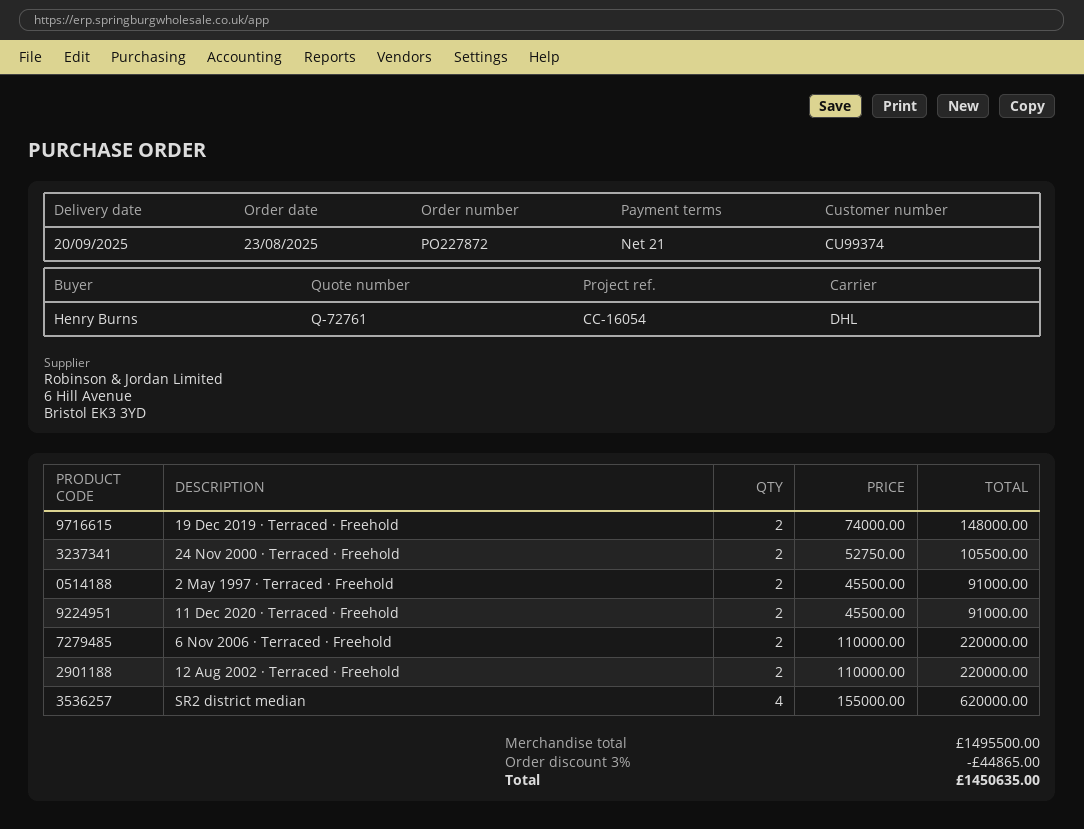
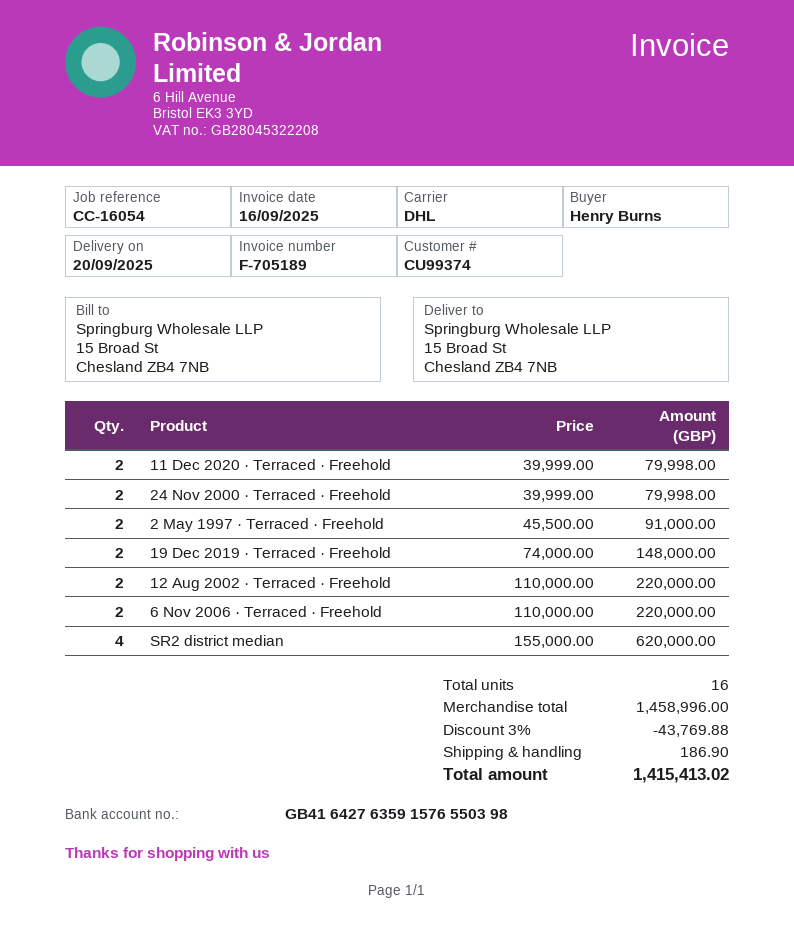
24 Nov 2000 · Terraced · Freehold: 2 x 52750.00 = 105500.00 -> 2 x 39999.00 = 79998.00
11 Dec 2020 · Terraced · Freehold: 2 x 45500.00 = 91000.00 -> 2 x 39999.00 = 79998.00
subtotal: 1495500.00 -> 1458996.00
discount: 3% = 44865.00 -> 3% = 43769.88
shipping: none -> 186.90
total: 1450635.00 -> 1415413.02

